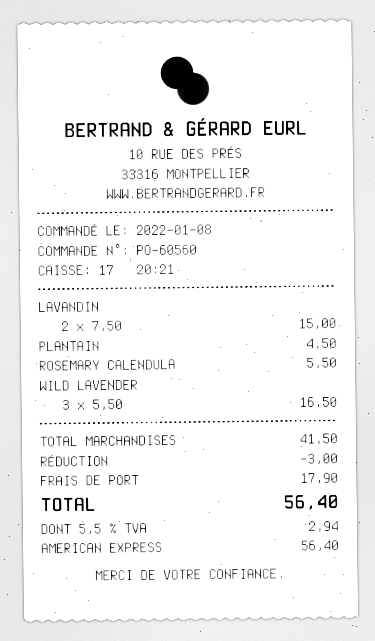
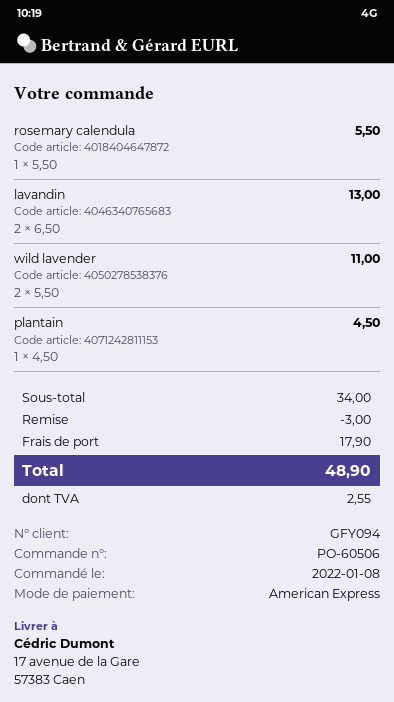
order number: PO-60560 -> PO-60506
LAVANDIN: 2 x 7.50 = 15.00 -> 2 x 6.50 = 13.00
WILD LAVENDER: 3 x 5.50 = 16.50 -> 2 x 5.50 = 11.00
subtotal: 41.50 -> 34.00
tax: 2.94 -> 2.55
total: 56.40 -> 48.90

